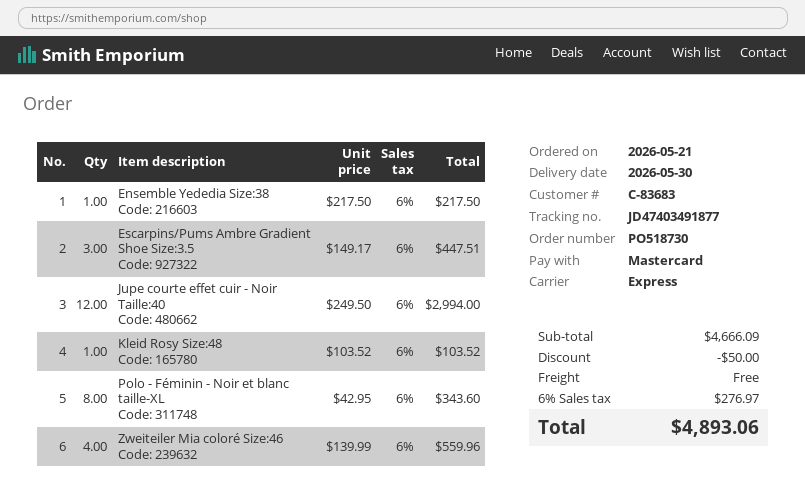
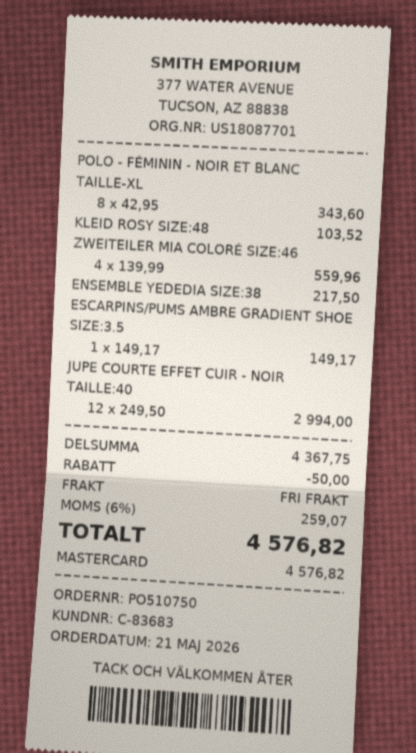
order number: PO518730 -> PO510750
Escarpins/Pums Ambre Gradient Shoe Size:3.5: 3 x 149.17 = 447.51 -> 1 x 149.17 = 149.17
subtotal: 4666.09 -> 4367.75
tax: 6% = 276.97 -> 6% = 259.07
total: 4893.06 -> 4576.82

